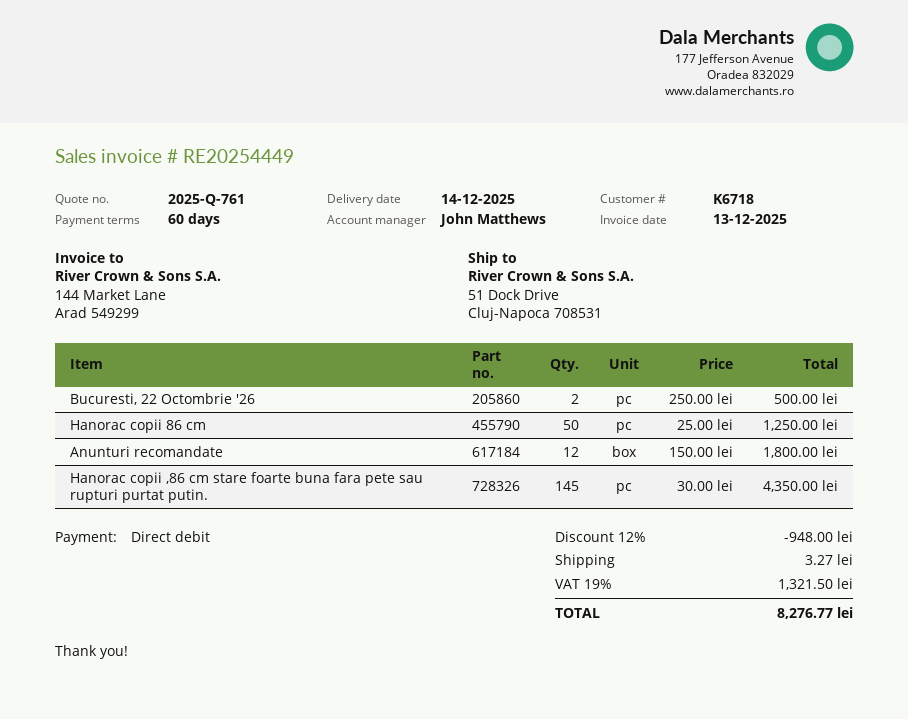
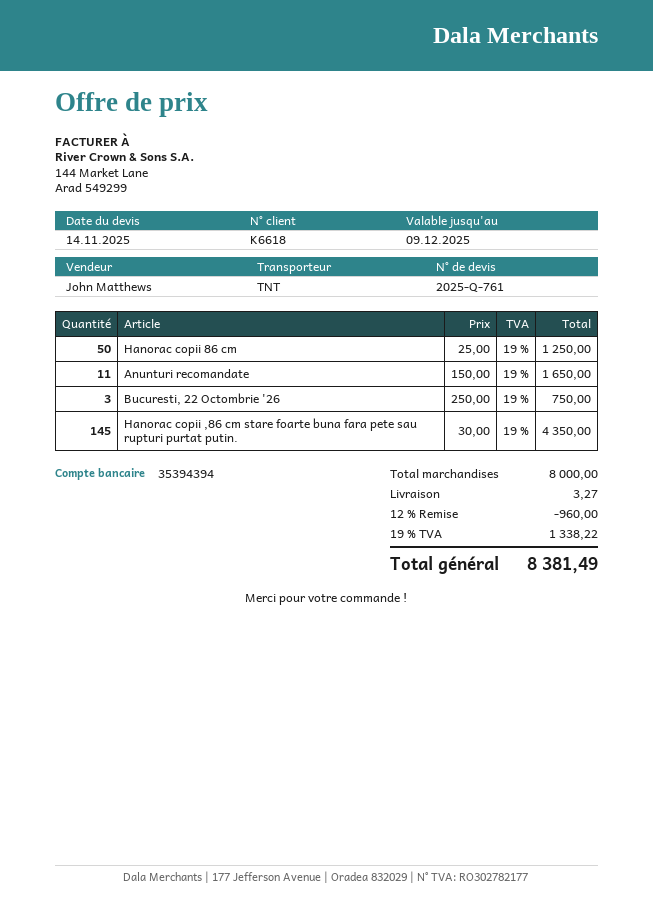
customer number: K6718 -> K6618
Bucuresti, 22 Octombrie '26: 2 x 250.00 = 500.00 -> 3 x 250.00 = 750.00
Anunturi recomandate: 12 x 150.00 = 1800.00 -> 11 x 150.00 = 1650.00
discount: 12% = 948.00 -> 12% = 960.00
tax: 19% = 1321.50 -> 19% = 1338.22
total: 8276.77 -> 8381.49

